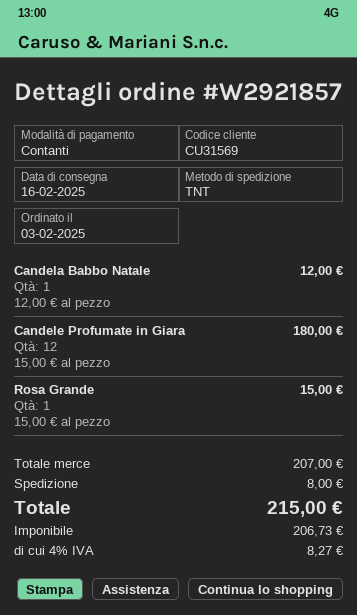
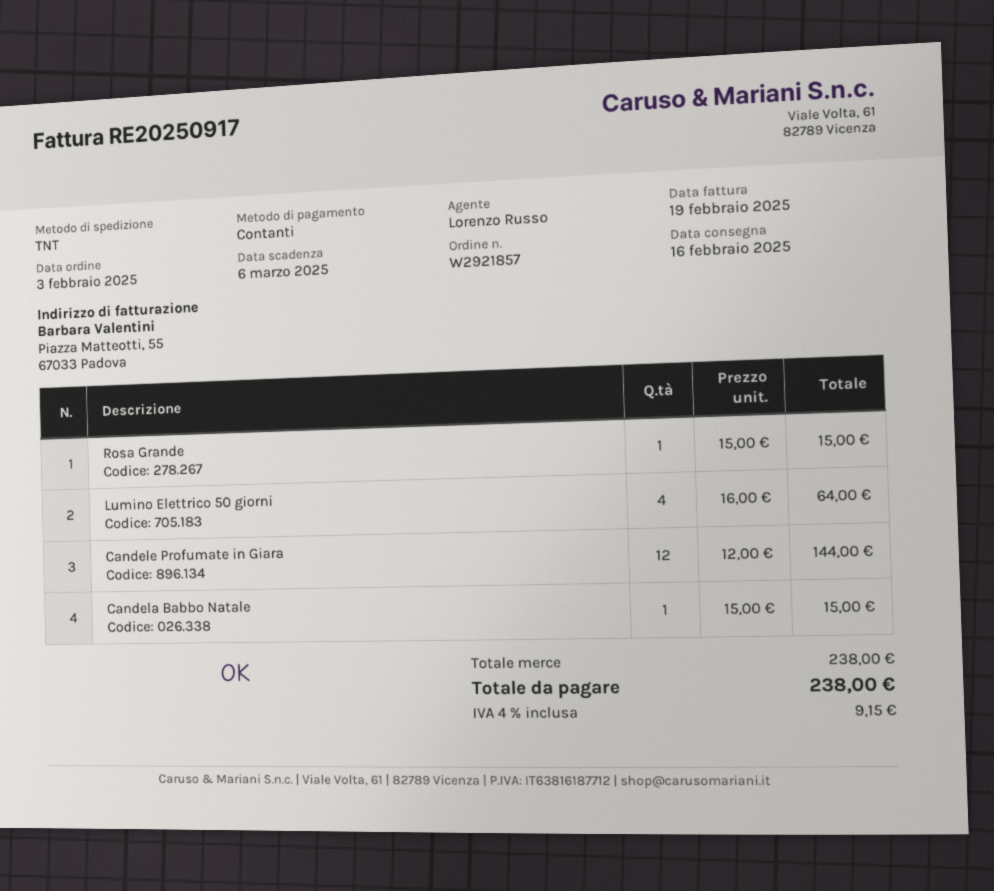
Candela Babbo Natale: 1 x 12.00 = 12.00 -> 1 x 15.00 = 15.00
Candele Profumate in Giara: 12 x 15.00 = 180.00 -> 12 x 12.00 = 144.00
Lumino Elettrico 50 giorni: none -> 4 x 16.00 = 64.00
subtotal: 207.00 -> 238.00
shipping: 8.00 -> none
tax: 4% = 8.27 -> 4% = 9.15
total: 215.00 -> 238.00

